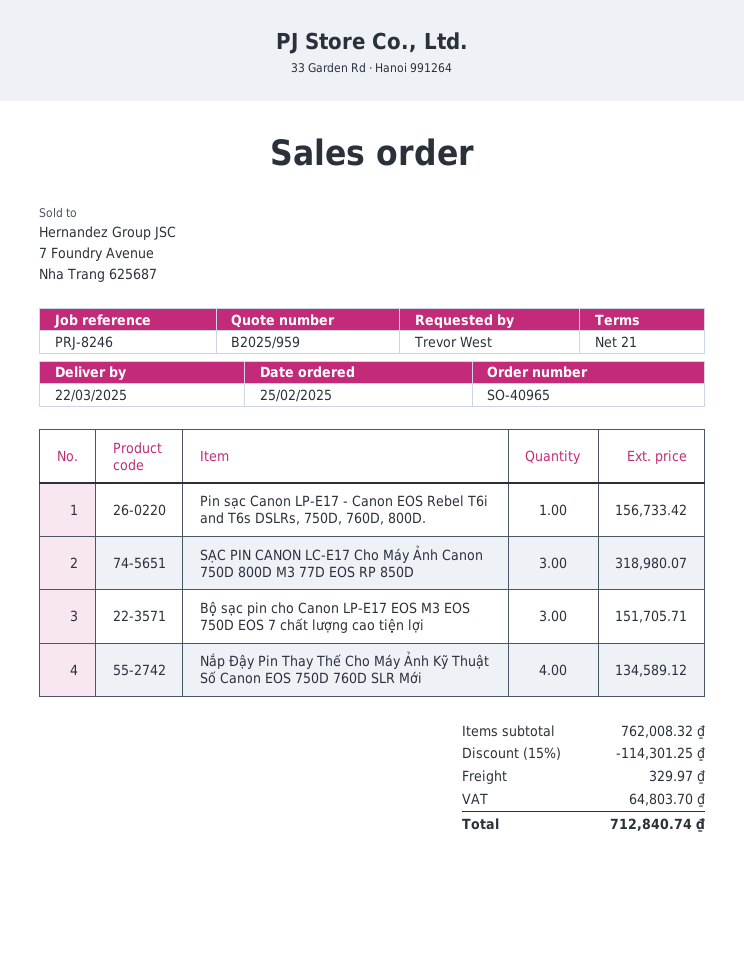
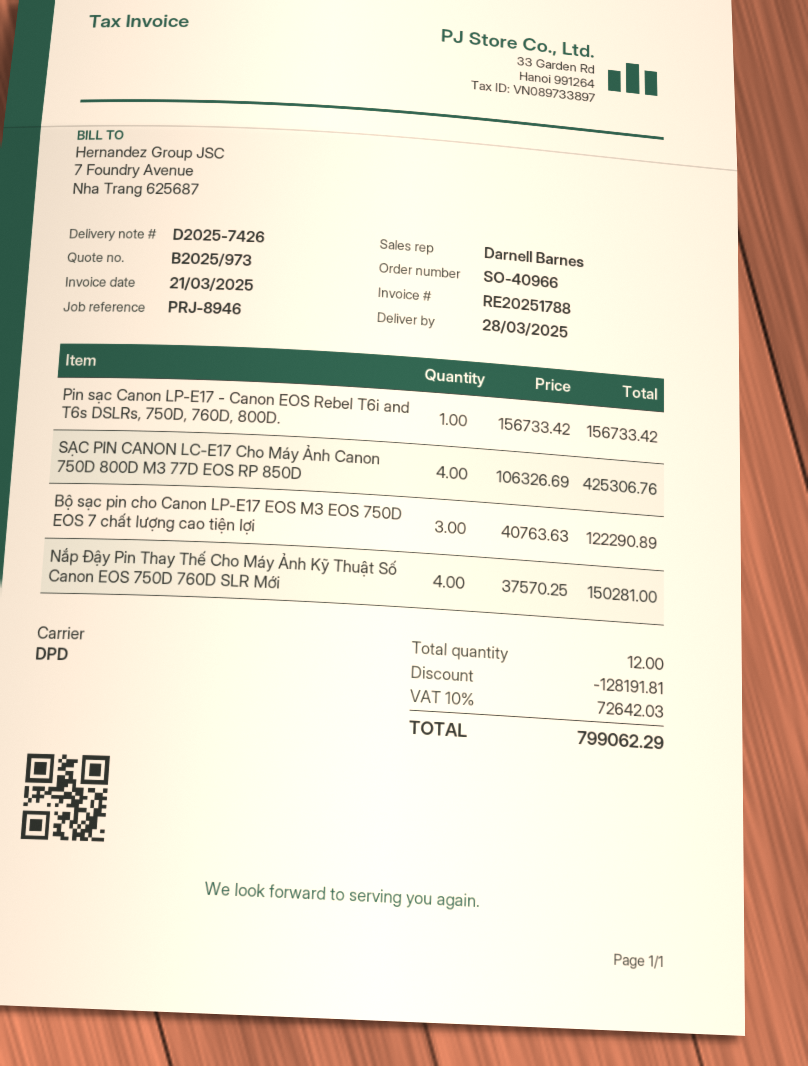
quote number: B2025/959 -> B2025/973
order number: SO-40965 -> SO-40966
delivery date: 2025-03-22 -> 2025-03-28
reference: PRJ-8246 -> PRJ-8946
SẠC PIN CANON LC-E17 Cho Máy Ảnh Canon 750D 800D M3 77D EOS RP 850D: 3 for 318980.07 -> 4 for 425306.76
Bộ sạc pin cho Canon LP-E17 EOS M3 EOS 750D EOS 7 chất lượng cao tiện lợi: 3 for 151705.71 -> 3 for 122290.89
Nắp Đậy Pin Thay Thế Cho Máy Ảnh Kỹ Thuật Số Canon EOS 750D 760D SLR Mới: 4 for 134589.12 -> 4 for 150281.00
discount: 114301.25 -> 128191.81
shipping: 329.97 -> none
tax: 64803.70 -> 72642.03
total: 712840.74 -> 799062.29

